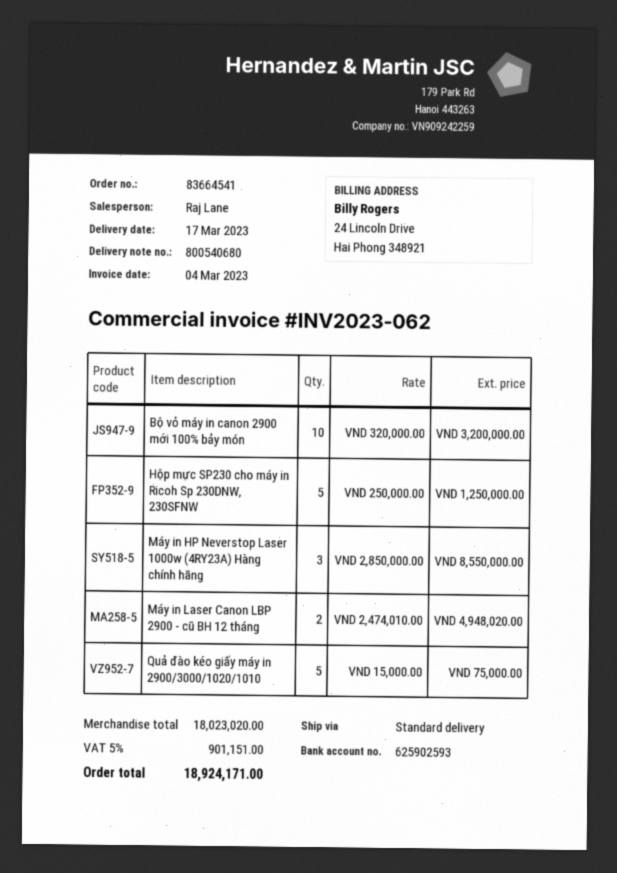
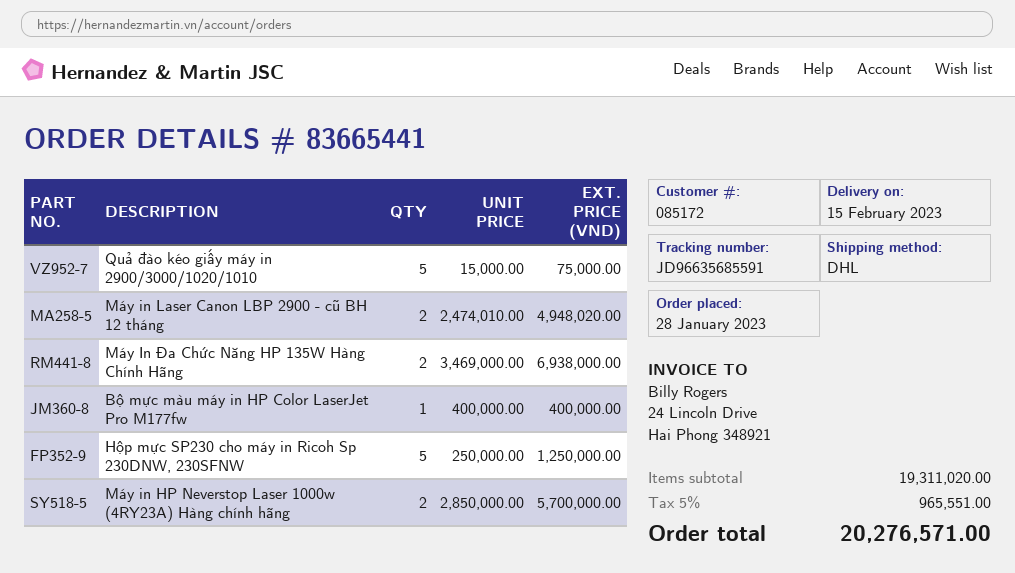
order number: 83664541 -> 83665441
delivery date: 2023-03-17 -> 2023-02-15
shipping method: standard -> DHL
Bộ vỏ máy in canon 2900 mới 100% bảy món: 10 x 320000.00 = 3200000.00 -> none
Máy in HP Neverstop Laser 1000w (4RY23A) Hàng chính hãng: 3 x 2850000.00 = 8550000.00 -> 2 x 2850000.00 = 5700000.00
Máy In Đa Chức Năng HP 135W Hàng Chính Hãng: none -> 2 x 3469000.00 = 6938000.00
Bộ mực màu máy in HP Color LaserJet Pro M177fw: none -> 1 x 400000.00 = 400000.00
subtotal: 18023020.00 -> 19311020.00
tax: 5% = 901151.00 -> 5% = 965551.00
total: 18924171.00 -> 20276571.00

